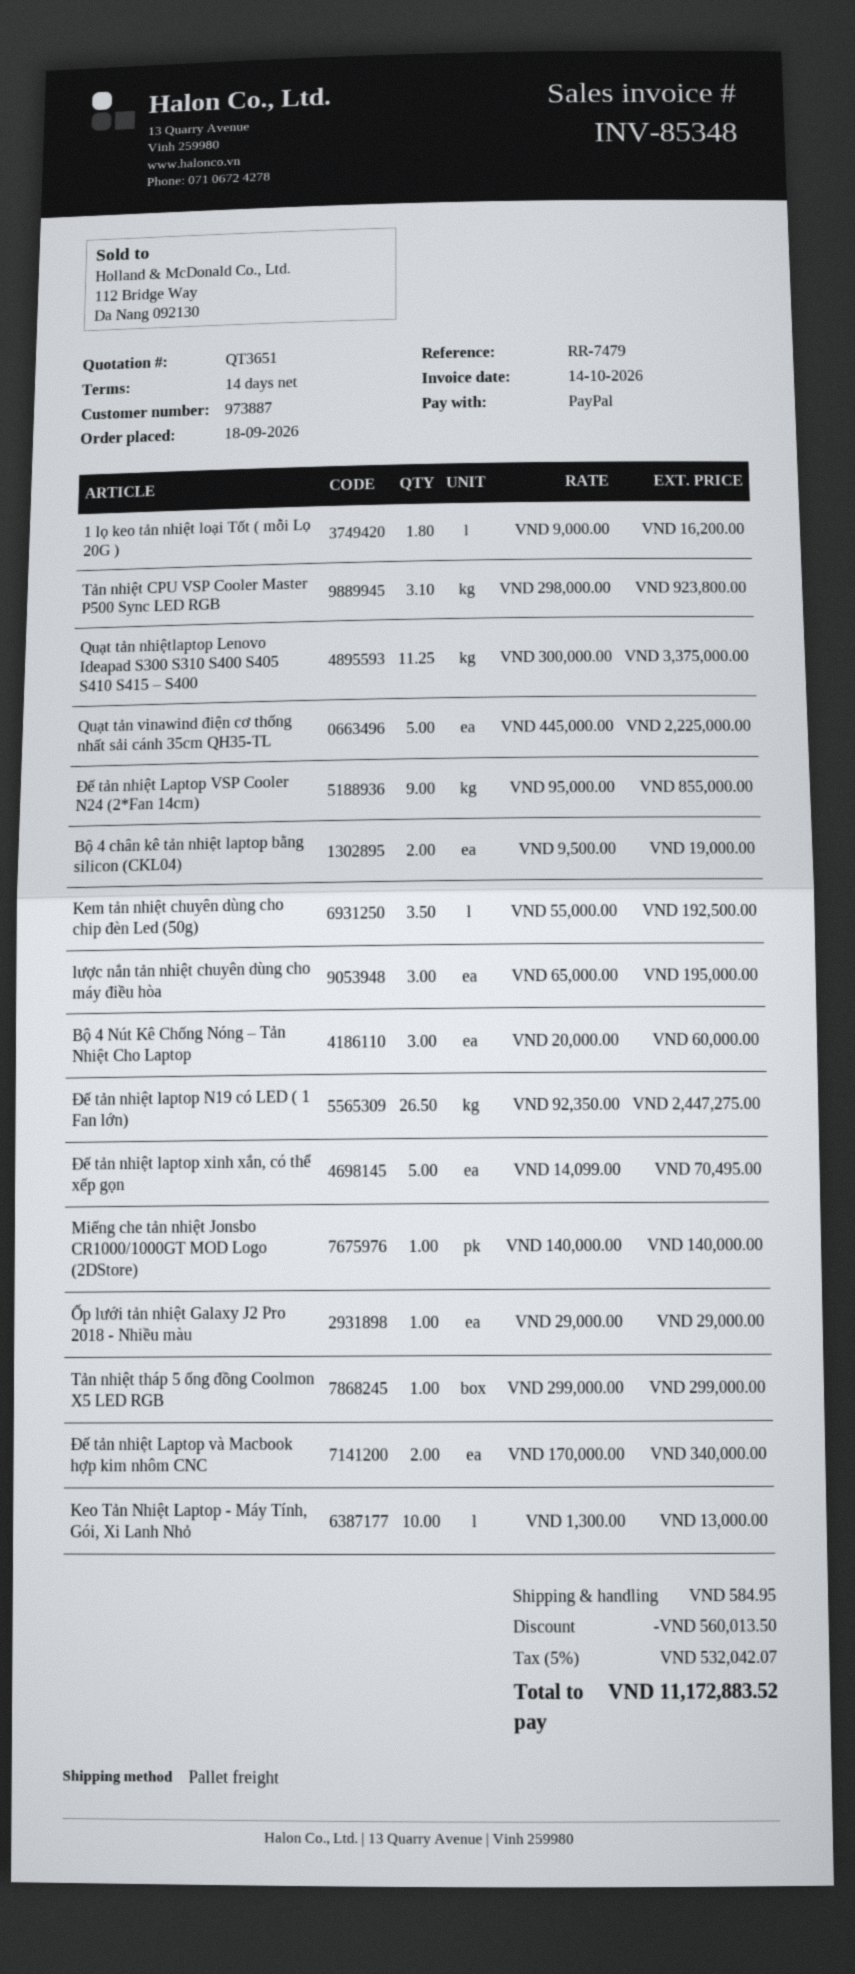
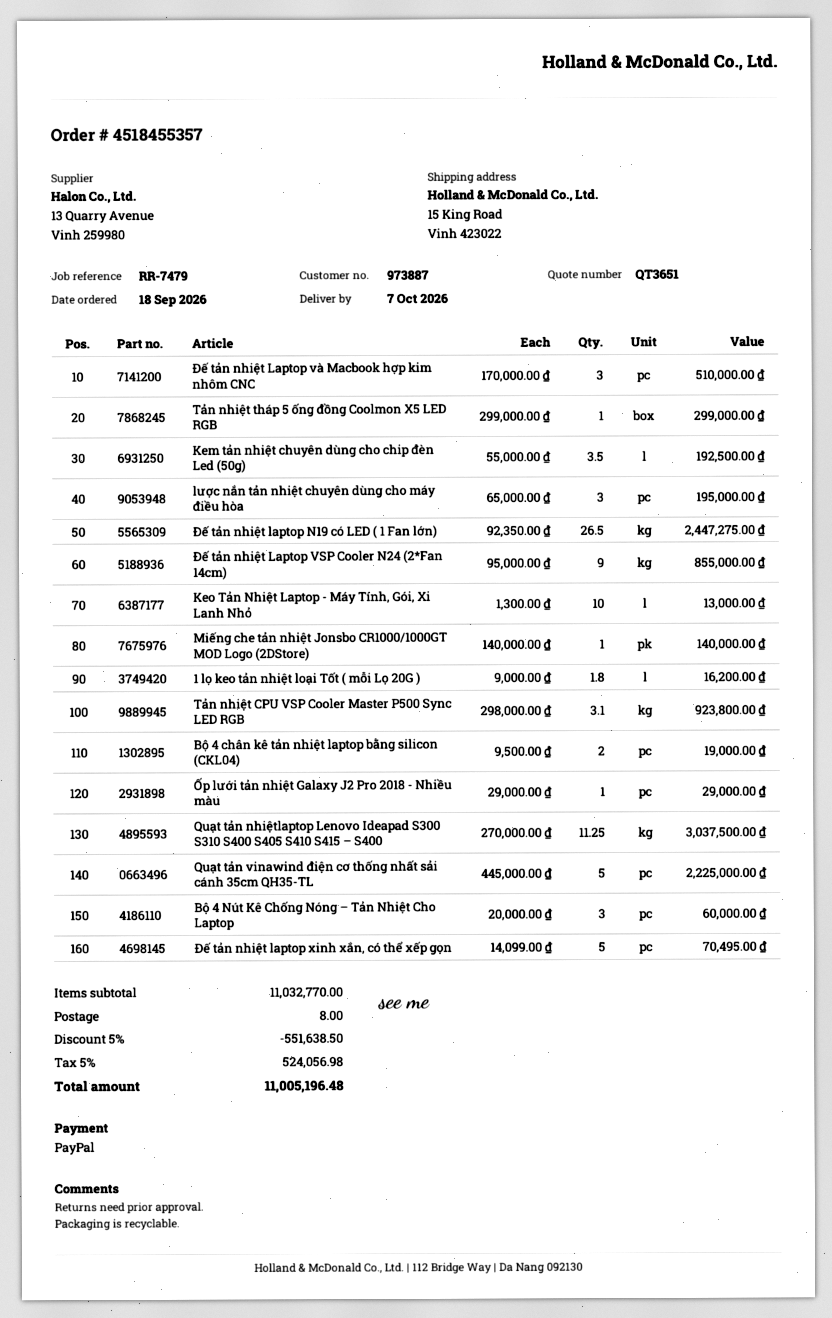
Quạt tản nhiệtlaptop Lenovo Ideapad S300 S310 S400 S405 S410 S415 – S400: 11.25 x 300000.00 = 3375000.00 -> 11.25 x 270000.00 = 3037500.00
Đế tản nhiệt Laptop và Macbook hợp kim nhôm CNC: 2 x 170000.00 = 340000.00 -> 3 x 170000.00 = 510000.00
discount: 560013.50 -> 551638.50
shipping: 584.95 -> 8.00
tax: 5% = 532042.07 -> 5% = 524056.98
total: 11172883.52 -> 11005196.48

